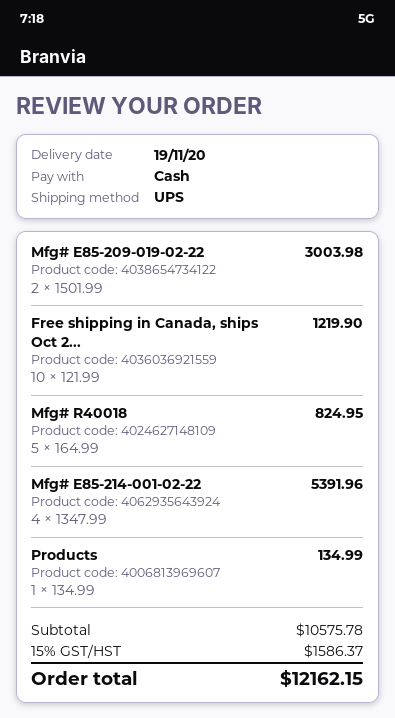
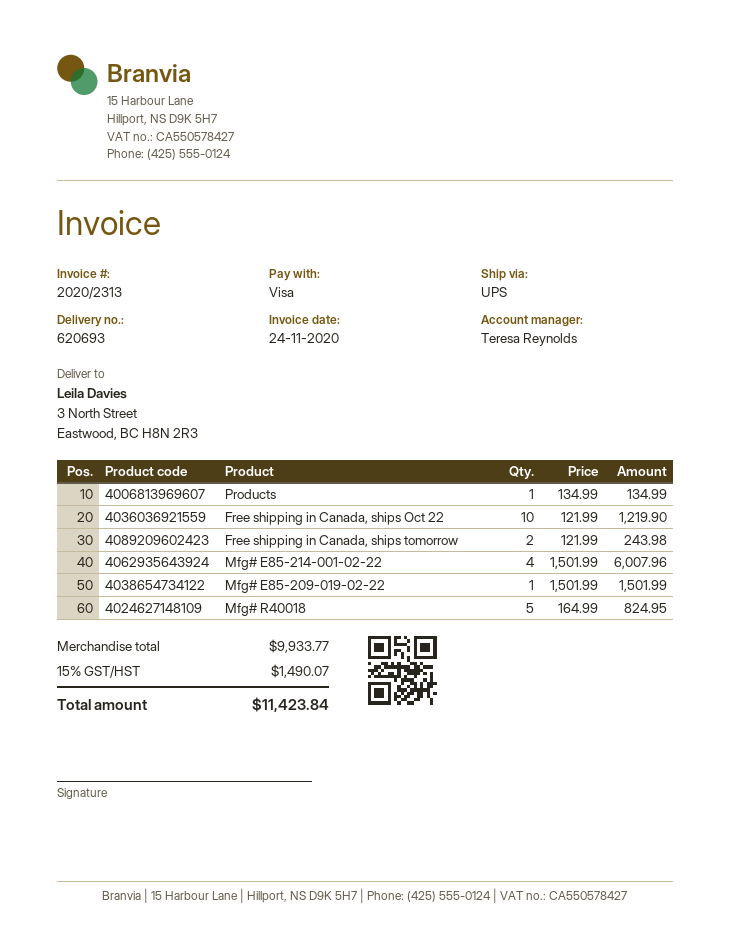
payment method: cash -> Visa
Mfg# E85-209-019-02-22: 2 x 1501.99 = 3003.98 -> 1 x 1501.99 = 1501.99
Mfg# E85-214-001-02-22: 4 x 1347.99 = 5391.96 -> 4 x 1501.99 = 6007.96
Free shipping in Canada, ships tomorrow: none -> 2 x 121.99 = 243.98
subtotal: 10575.78 -> 9933.77
tax: 15% = 1586.37 -> 15% = 1490.07
total: 12162.15 -> 11423.84

